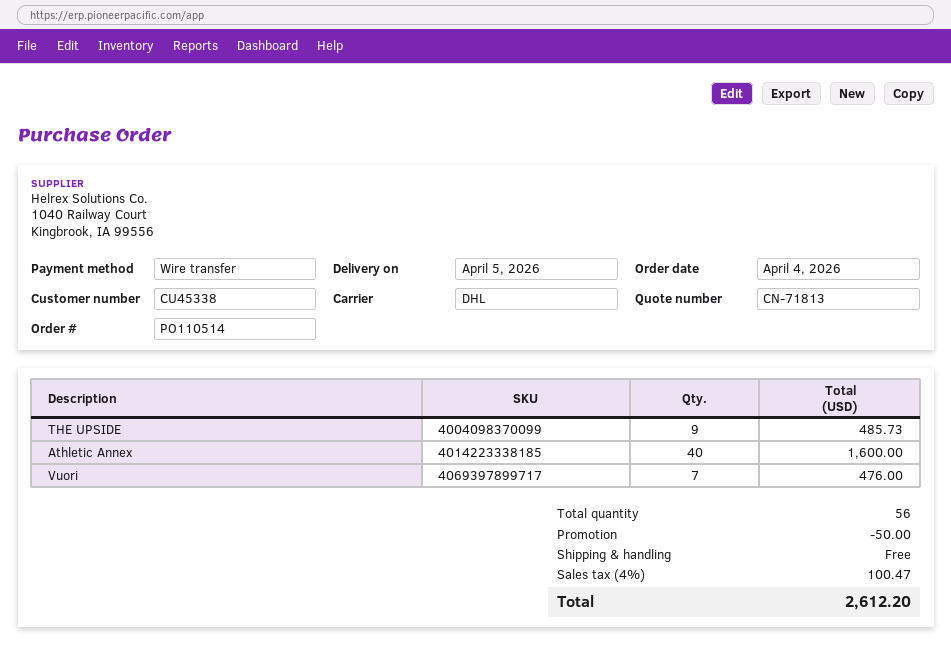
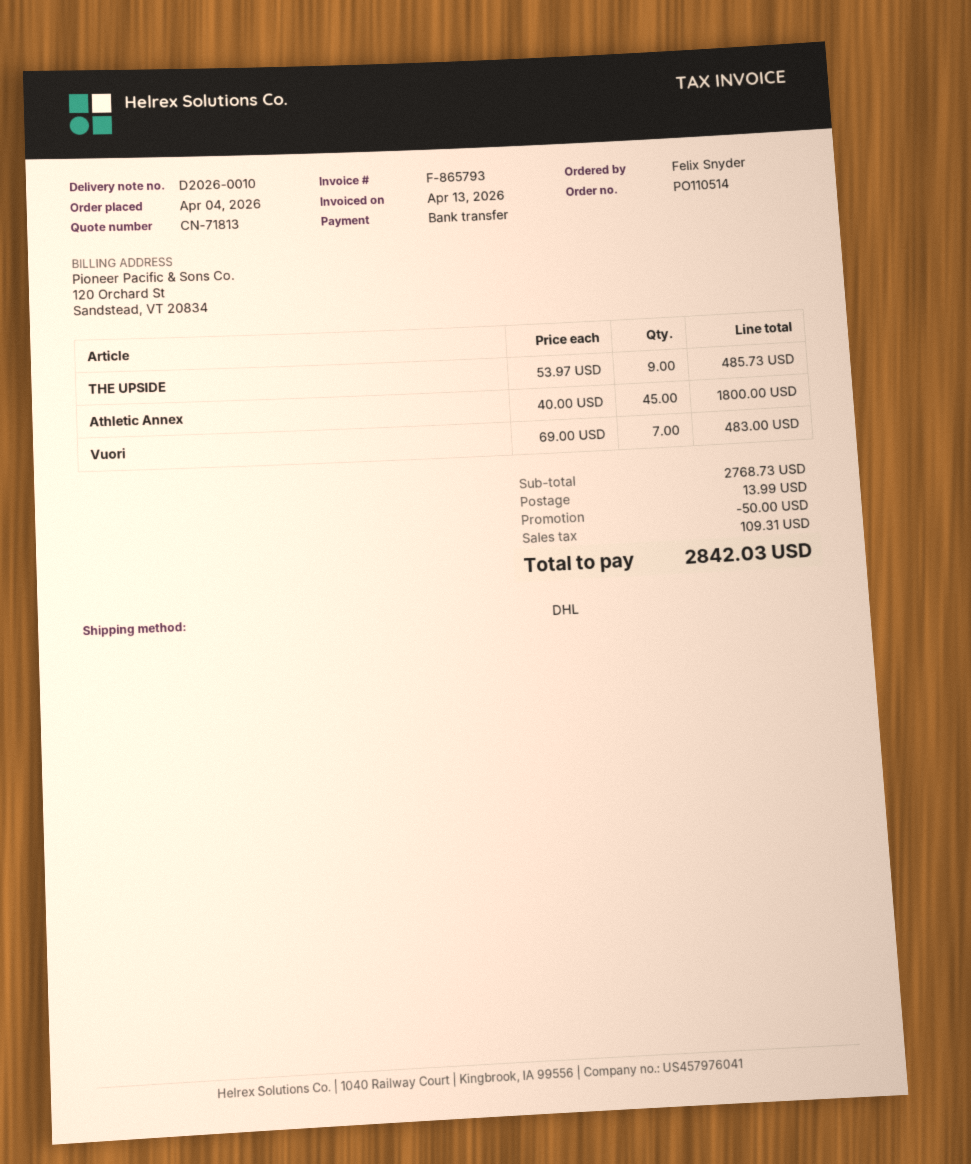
Athletic Annex: 40 for 1600.00 -> 45 for 1800.00
Vuori: 7 for 476.00 -> 7 for 483.00
shipping: 0.00 -> 13.99
tax: 100.47 -> 109.31
total: 2612.20 -> 2842.03

